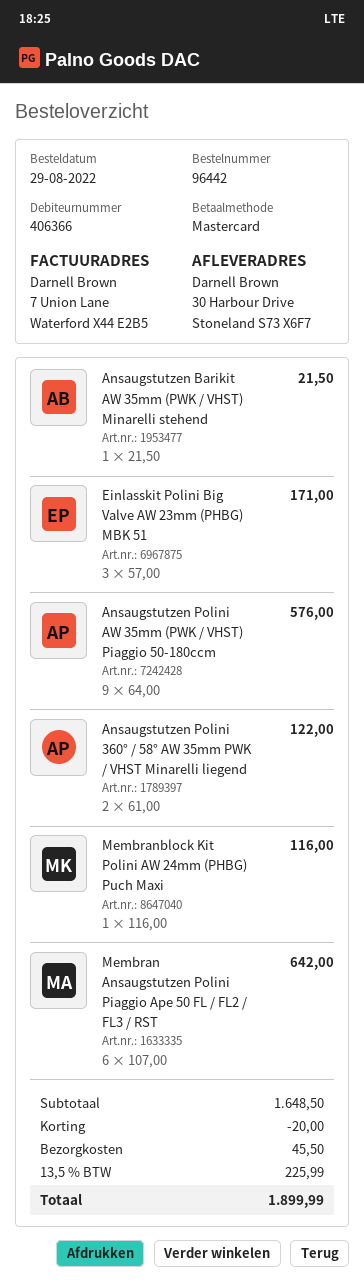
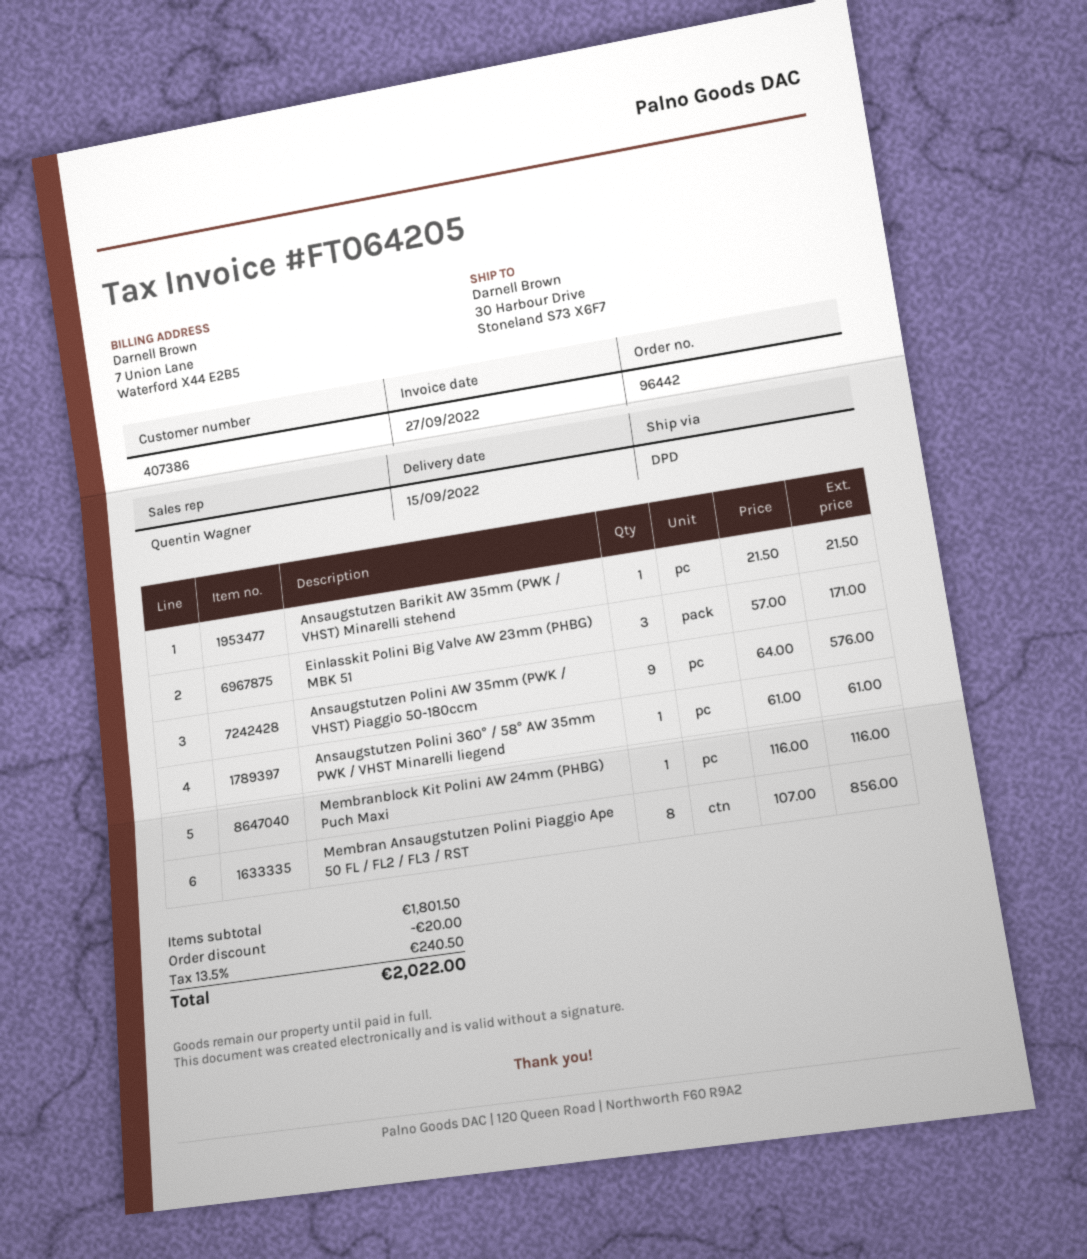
customer number: 406366 -> 407386
Ansaugstutzen Polini 360° / 58° AW 35mm PWK / VHST Minarelli liegend: 2 x 61.00 = 122.00 -> 1 x 61.00 = 61.00
Membran Ansaugstutzen Polini Piaggio Ape 50 FL / FL2 / FL3 / RST: 6 x 107.00 = 642.00 -> 8 x 107.00 = 856.00
subtotal: 1648.50 -> 1801.50
shipping: 45.50 -> none
tax: 13.5% = 225.99 -> 13.5% = 240.50
total: 1899.99 -> 2022.00

